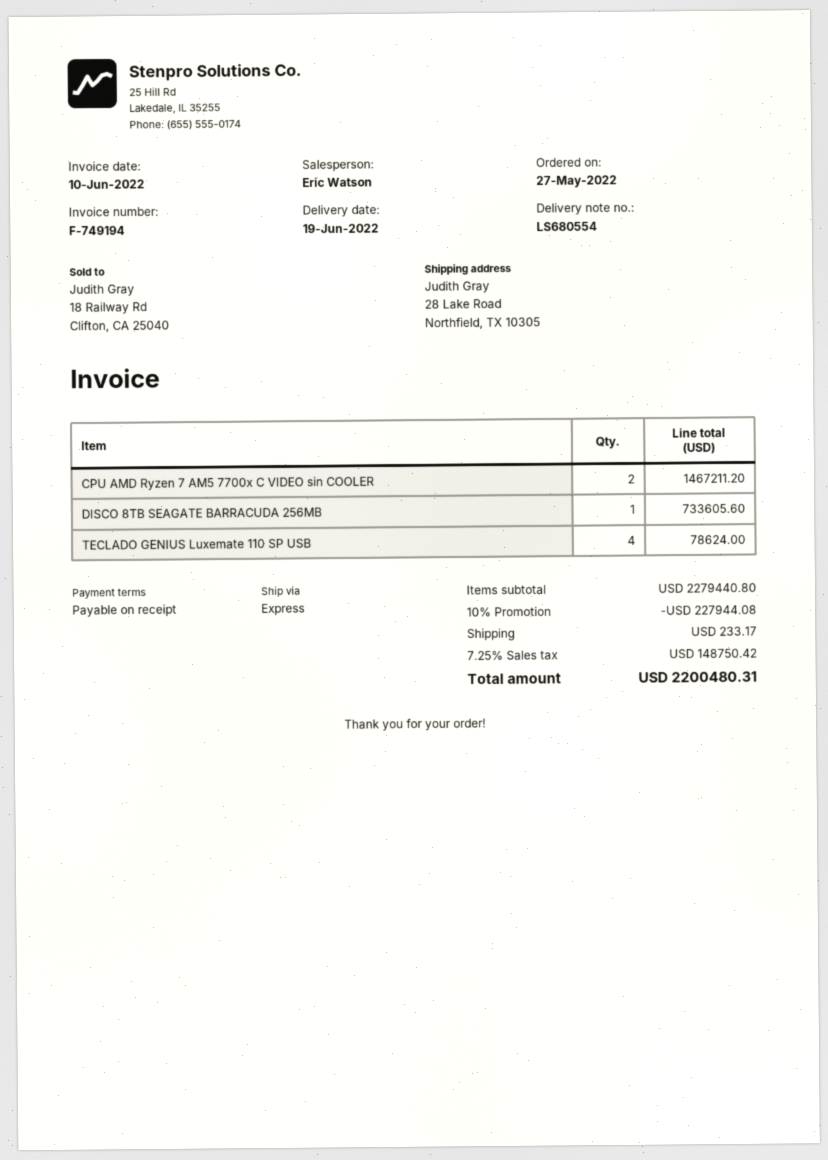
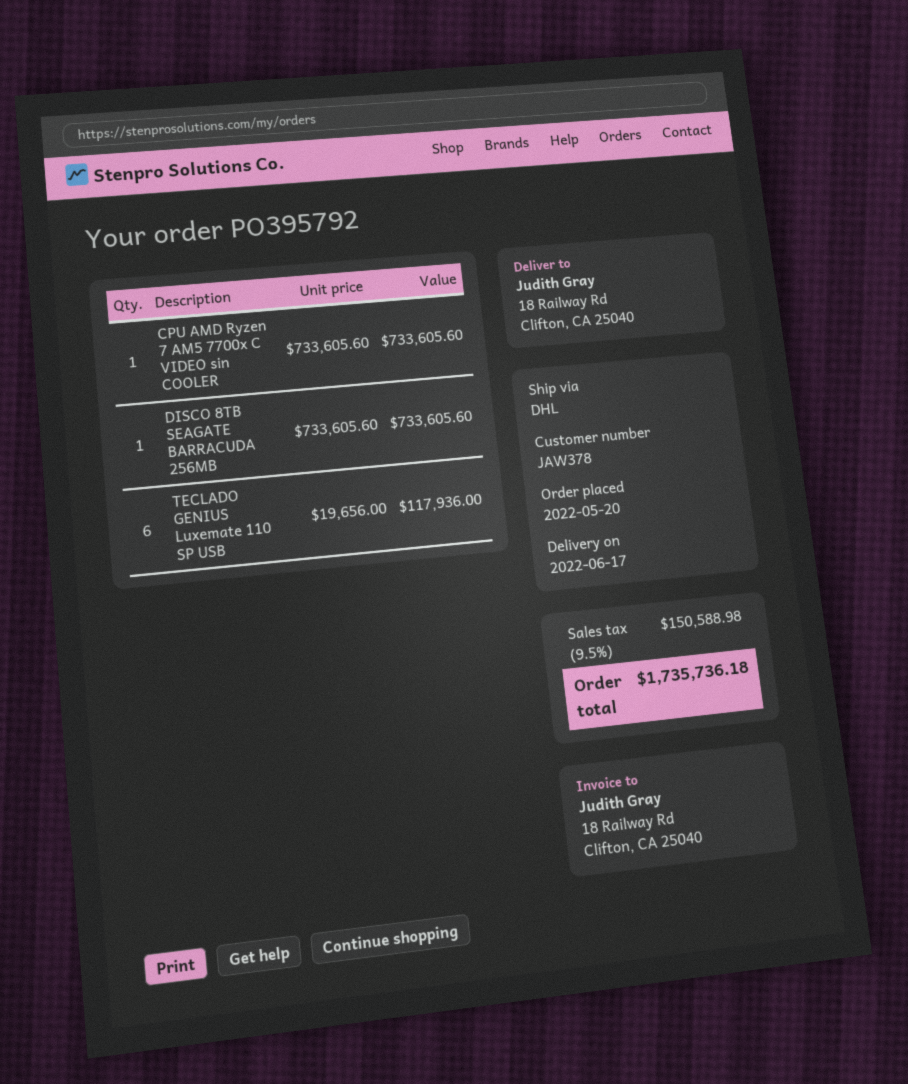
order date: 2022-05-27 -> 2022-05-20
delivery date: 2022-06-19 -> 2022-06-17
shipping method: express -> DHL
ship to: 28 Lake Road, Northfield, TX 10305 -> 18 Railway Rd, Clifton, CA 25040
CPU AMD Ryzen 7 AM5 7700x C VIDEO sin COOLER: 2 for 1467211.20 -> 1 for 733605.60
TECLADO GENIUS Luxemate 110 SP USB: 4 for 78624.00 -> 6 for 117936.00
discount: 10% = 227944.08 -> none
shipping: 233.17 -> none
tax: 7.25% = 148750.42 -> 9.5% = 150588.98
total: 2200480.31 -> 1735736.18

